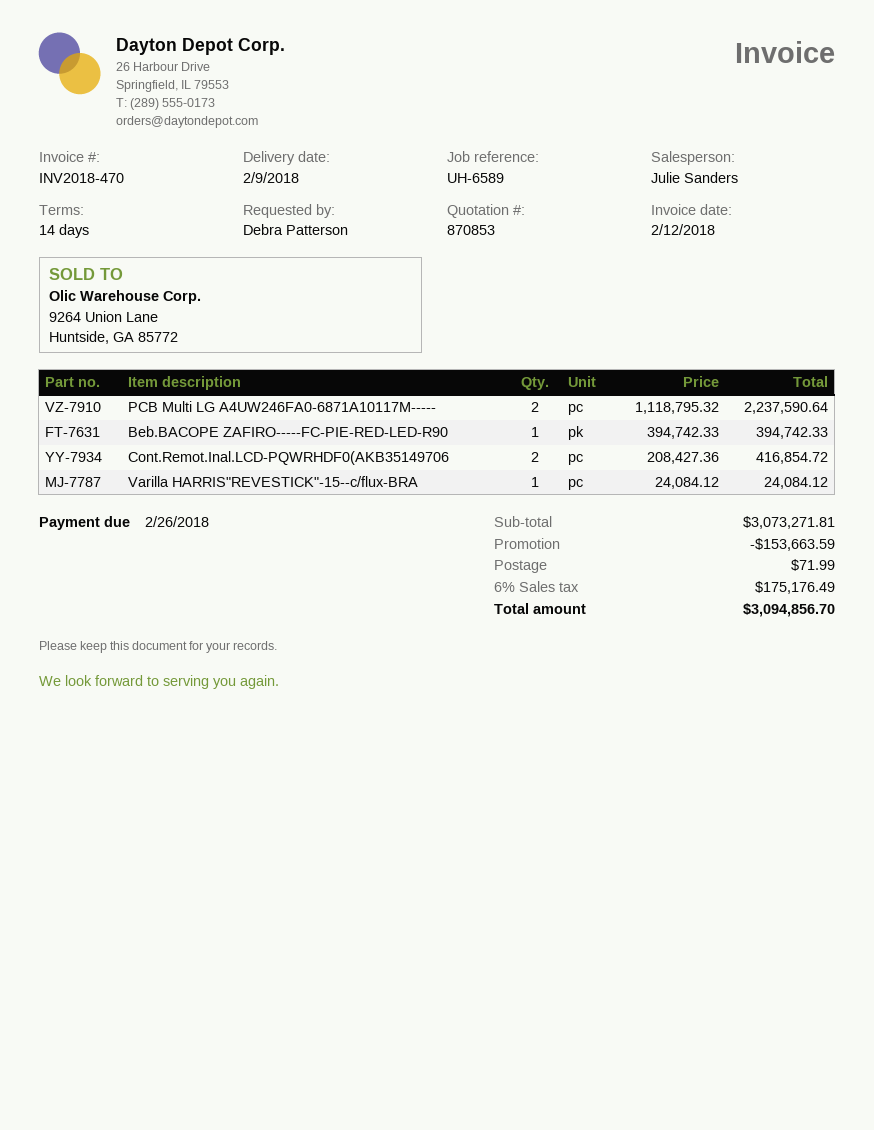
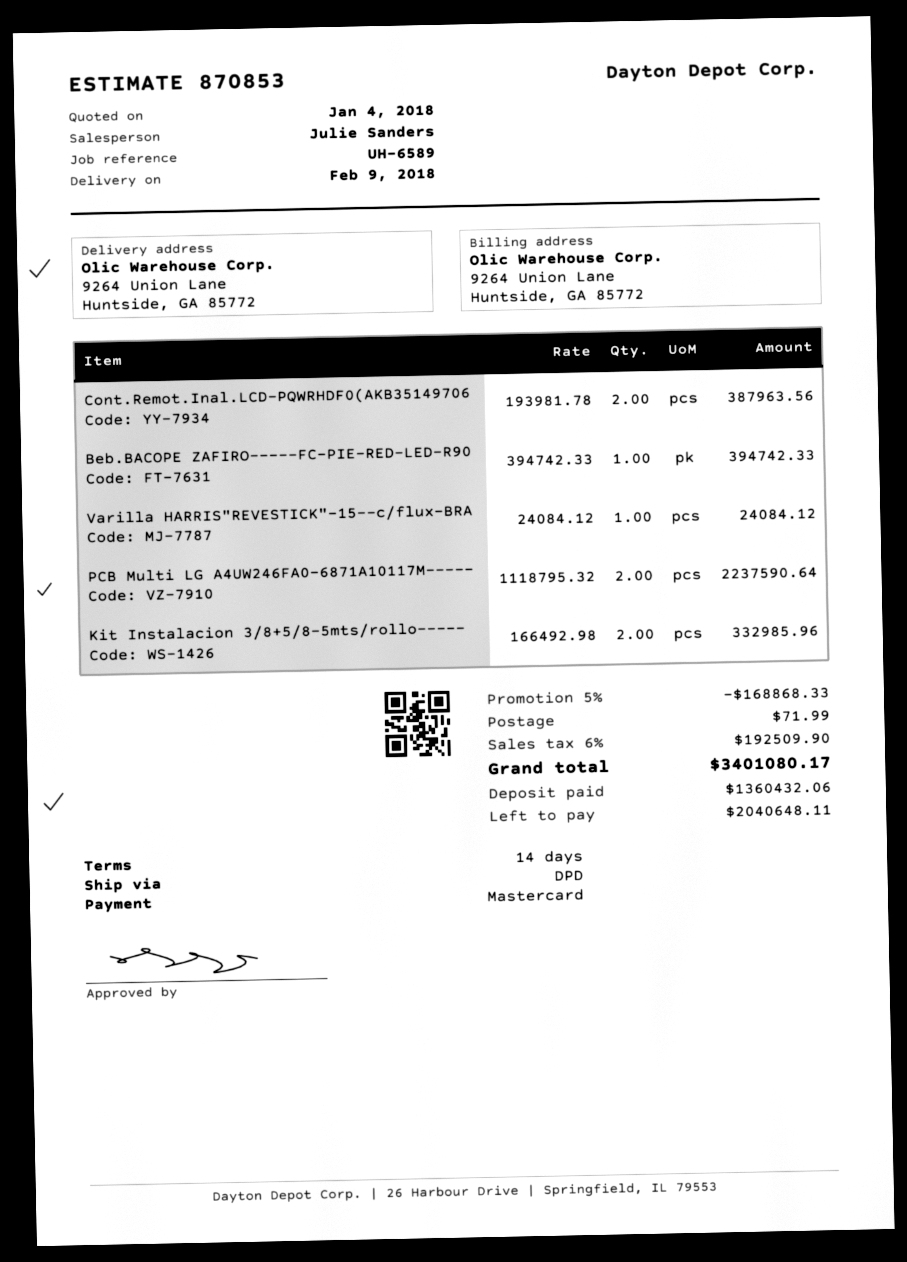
Cont.Remot.Inal.LCD-PQWRHDF0(AKB35149706: 2 x 208427.36 = 416854.72 -> 2 x 193981.78 = 387963.56
Kit Instalacion 3/8+5/8-5mts/rollo-----: none -> 2 x 166492.98 = 332985.96
discount: 153663.59 -> 168868.33
tax: 6% = 175176.49 -> 6% = 192509.90
total: 3094856.70 -> 3401080.17

